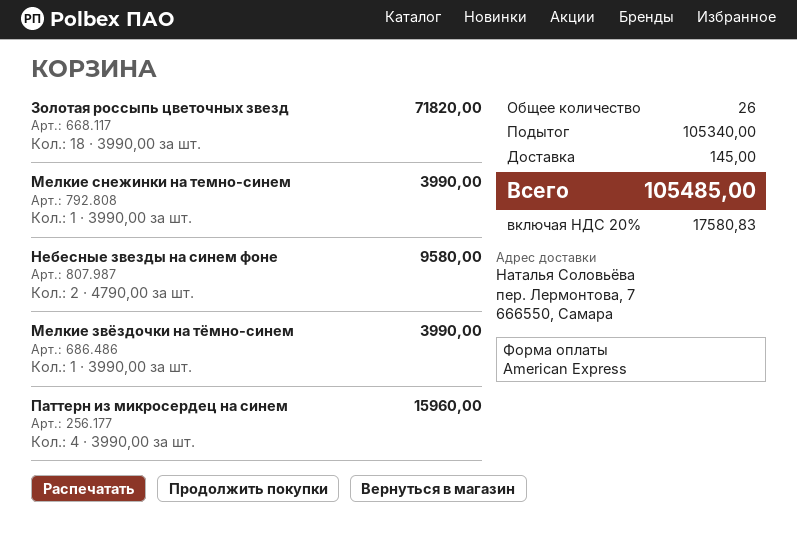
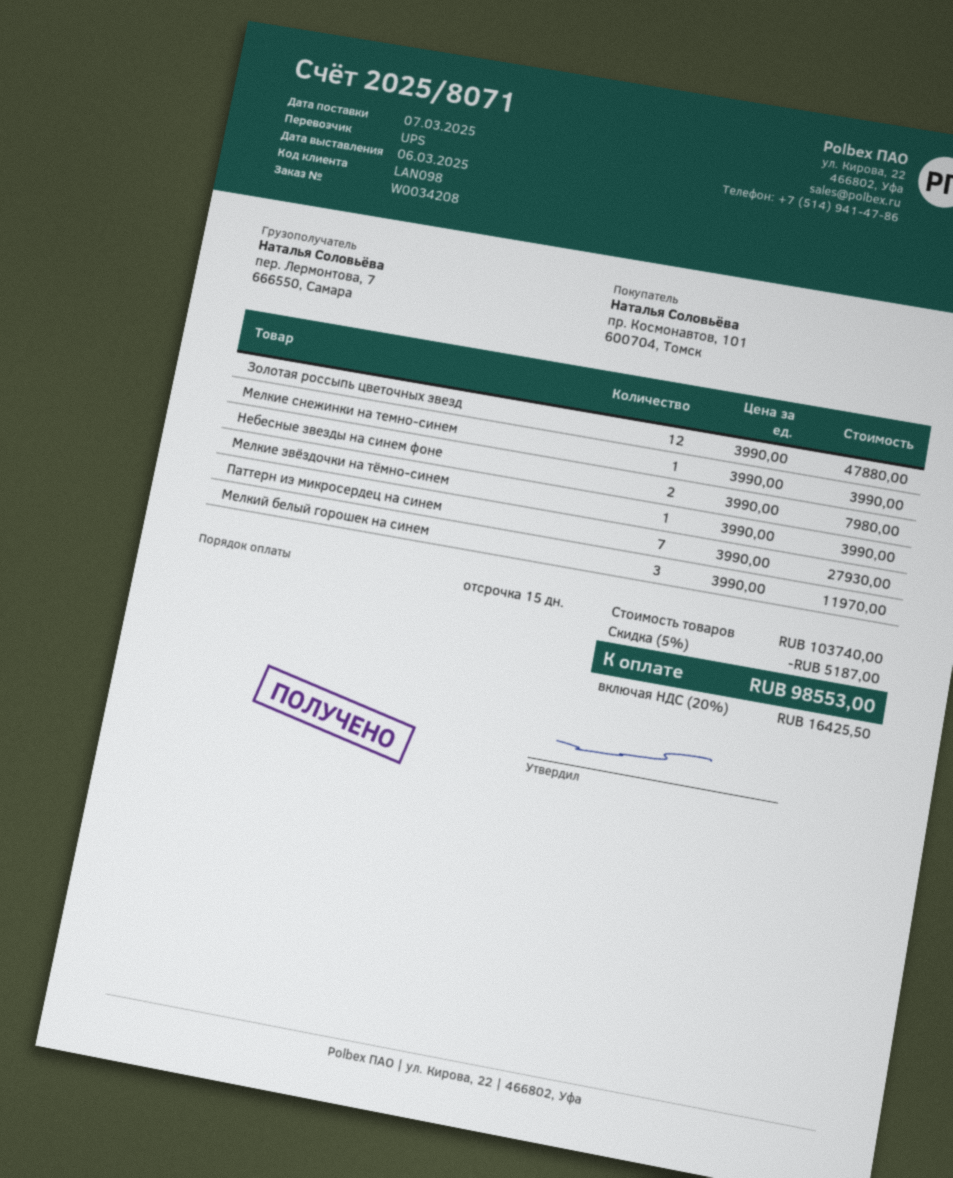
Золотая россыпь цветочных звезд: 18 x 3990.00 = 71820.00 -> 12 x 3990.00 = 47880.00
Небесные звезды на синем фоне: 2 x 4790.00 = 9580.00 -> 2 x 3990.00 = 7980.00
Паттерн из микросердец на синем: 4 x 3990.00 = 15960.00 -> 7 x 3990.00 = 27930.00
Мелкий белый горошек на синем: none -> 3 x 3990.00 = 11970.00
subtotal: 105340.00 -> 103740.00
discount: none -> 5% = 5187.00
shipping: 145.00 -> none
tax: 20% = 17580.83 -> 20% = 16425.50
total: 105485.00 -> 98553.00

